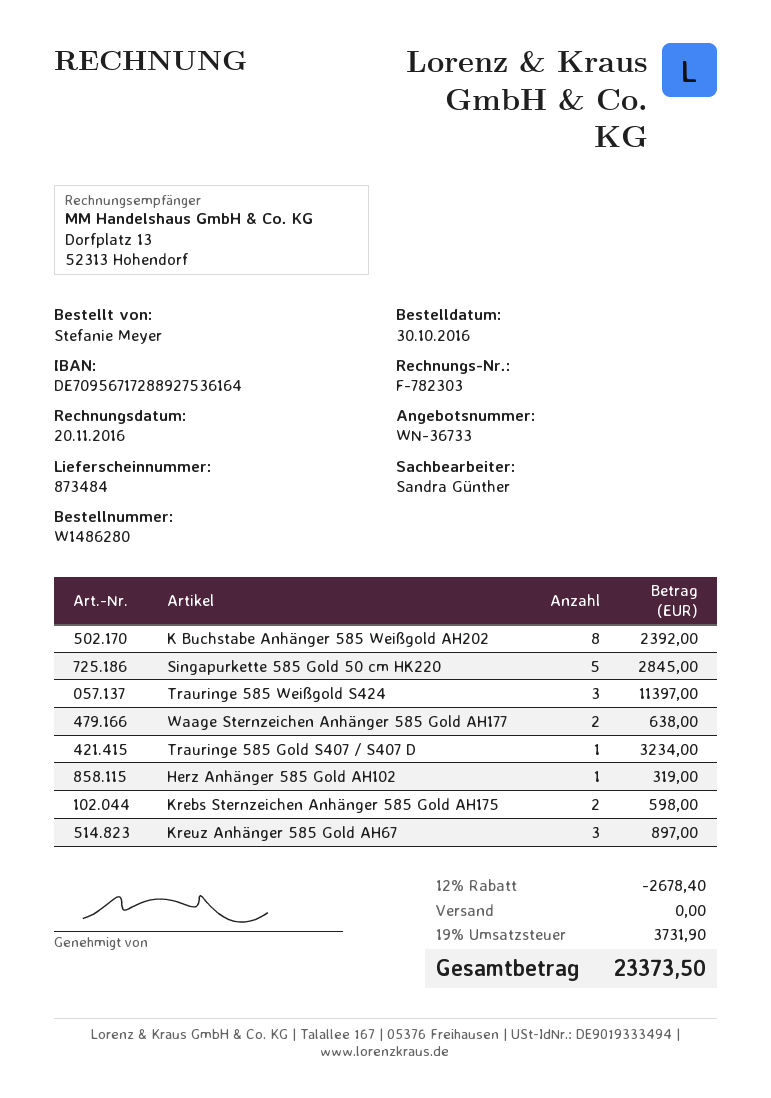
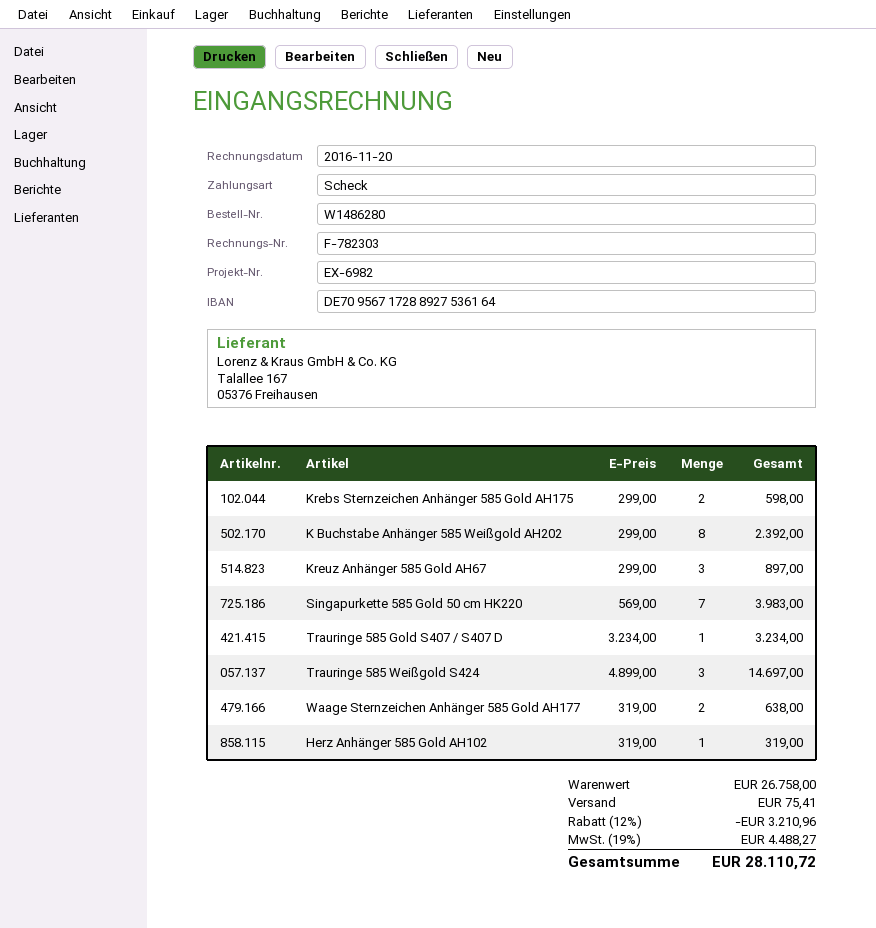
Singapurkette 585 Gold 50 cm HK220: 5 for 2845.00 -> 7 for 3983.00
Trauringe 585 Weißgold S424: 3 for 11397.00 -> 3 for 14697.00
discount: 12% = 2678.40 -> 12% = 3210.96
shipping: 0.00 -> 75.41
tax: 19% = 3731.90 -> 19% = 4488.27
total: 23373.50 -> 28110.72

